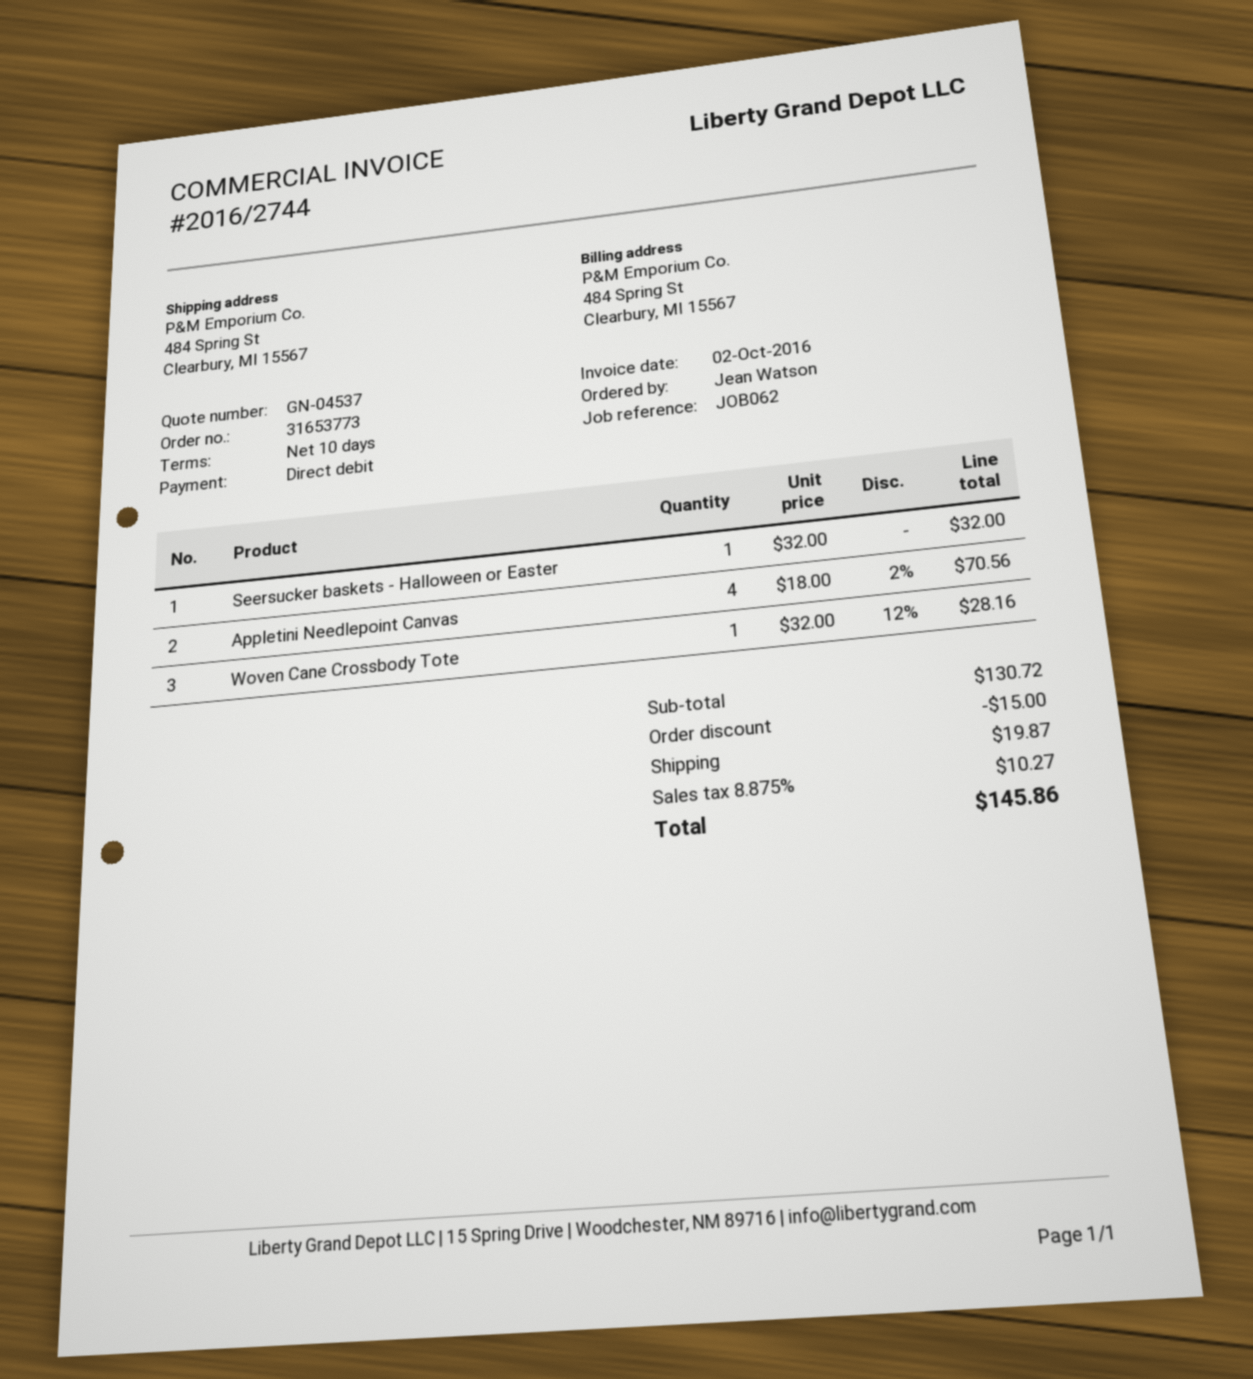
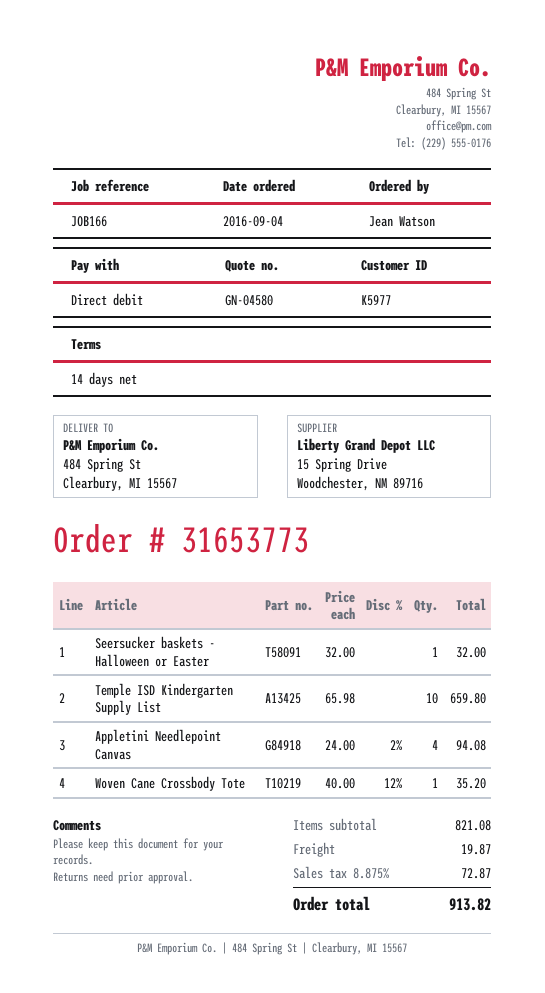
quote number: GN-04537 -> GN-04580
payment terms: 10 days -> 14 days
reference: JOB062 -> JOB166
Appletini Needlepoint Canvas: 4 x 18.00 - 2% = 70.56 -> 4 x 24.00 - 2% = 94.08
Woven Cane Crossbody Tote: 1 x 32.00 - 12% = 28.16 -> 1 x 40.00 - 12% = 35.20
Temple ISD Kindergarten Supply List: none -> 10 x 65.98 = 659.80
subtotal: 130.72 -> 821.08
discount: 15.00 -> none
tax: 8.875% = 10.27 -> 8.875% = 72.87
total: 145.86 -> 913.82

